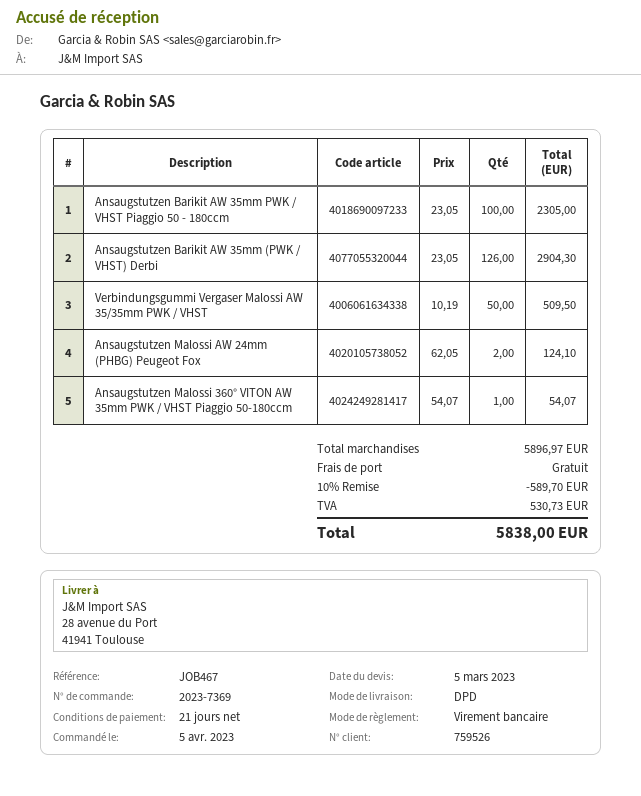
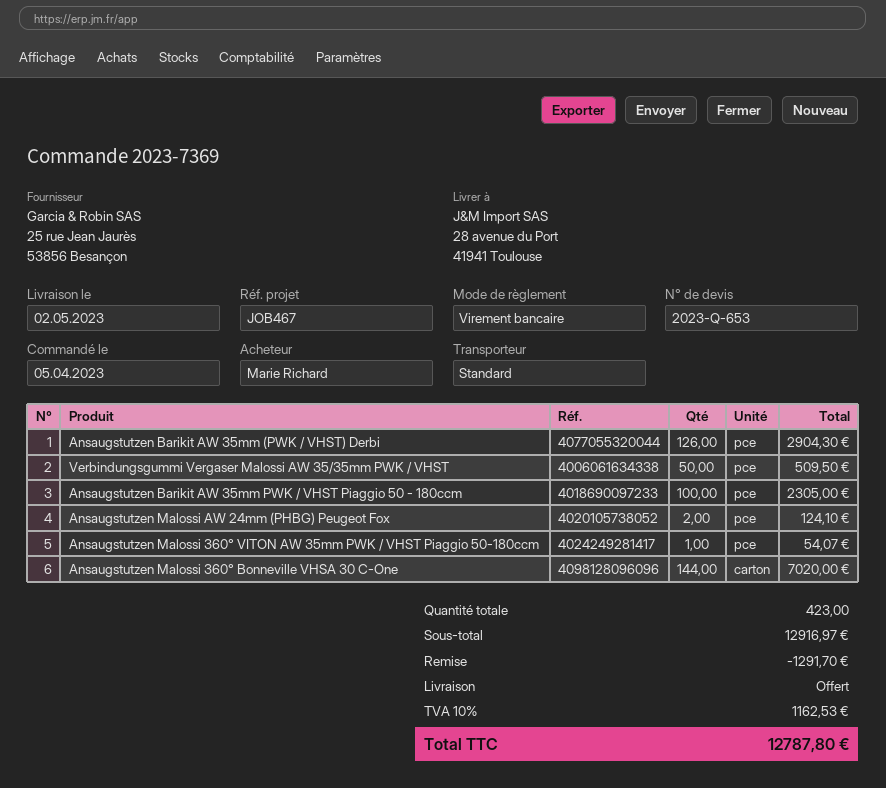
shipping method: DPD -> standard
Ansaugstutzen Malossi 360° Bonneville VHSA 30 C-One: none -> 144 for 7020.00
subtotal: 5896.97 -> 12916.97
discount: 589.70 -> 1291.70
tax: 530.73 -> 1162.53
total: 5838.00 -> 12787.80

